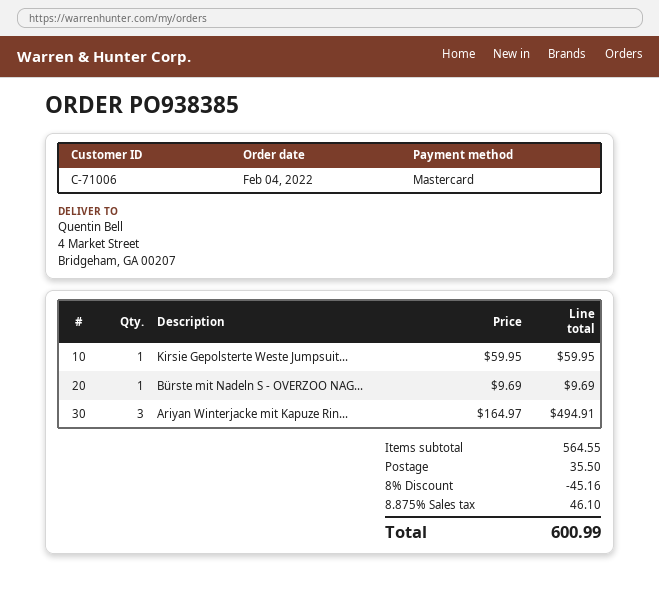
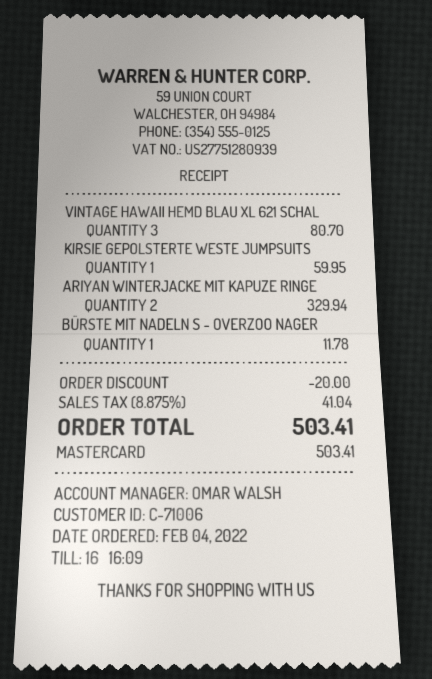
Bürste mit Nadeln S - OVERZOO NAG...: 1 for 9.69 -> 1 for 11.78
Ariyan Winterjacke mit Kapuze Rin...: 3 for 494.91 -> 2 for 329.94
VINTAGE HAWAII HEMD BLAU XL 621 SCHAL: none -> 3 for 80.70
discount: 45.16 -> 20.00
shipping: 35.50 -> none
tax: 8.875% = 46.10 -> 8.875% = 41.04
total: 600.99 -> 503.41

